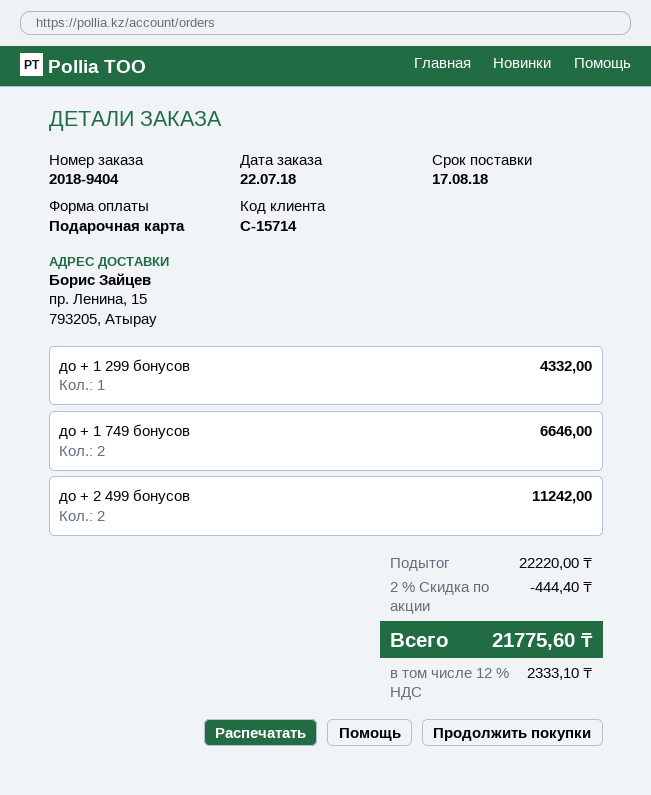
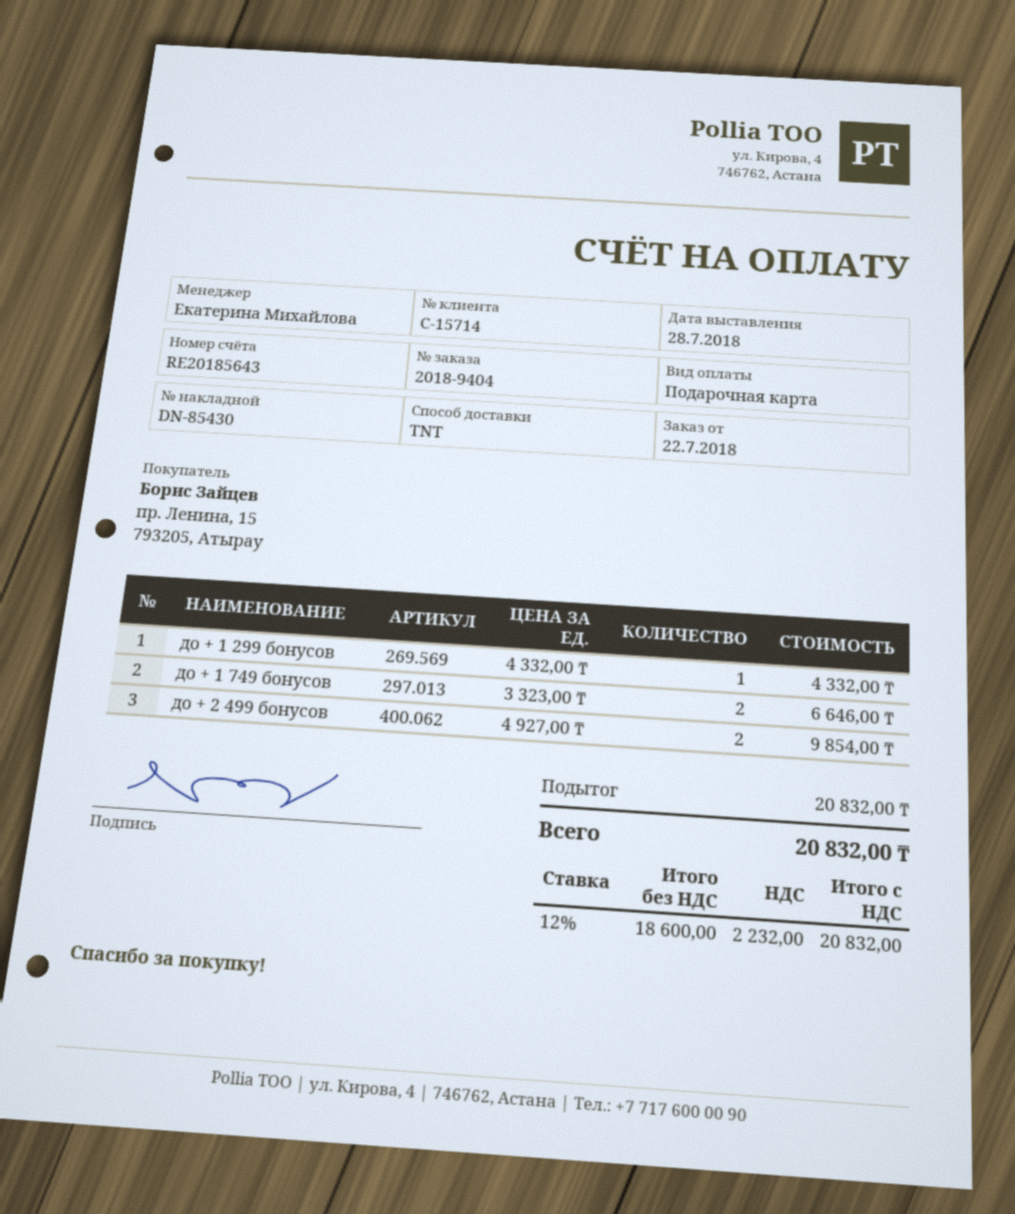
до + 2 499 бонусов: 2 for 11242.00 -> 2 for 9854.00
subtotal: 22220.00 -> 20832.00
discount: 2% = 444.40 -> none
tax: 12% = 2333.10 -> 12% = 2232.00
total: 21775.60 -> 20832.00

